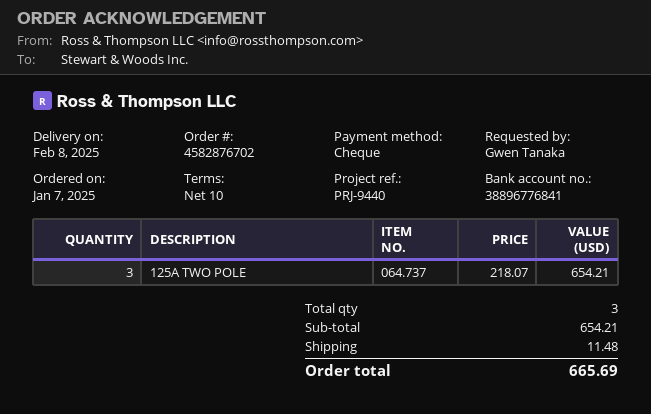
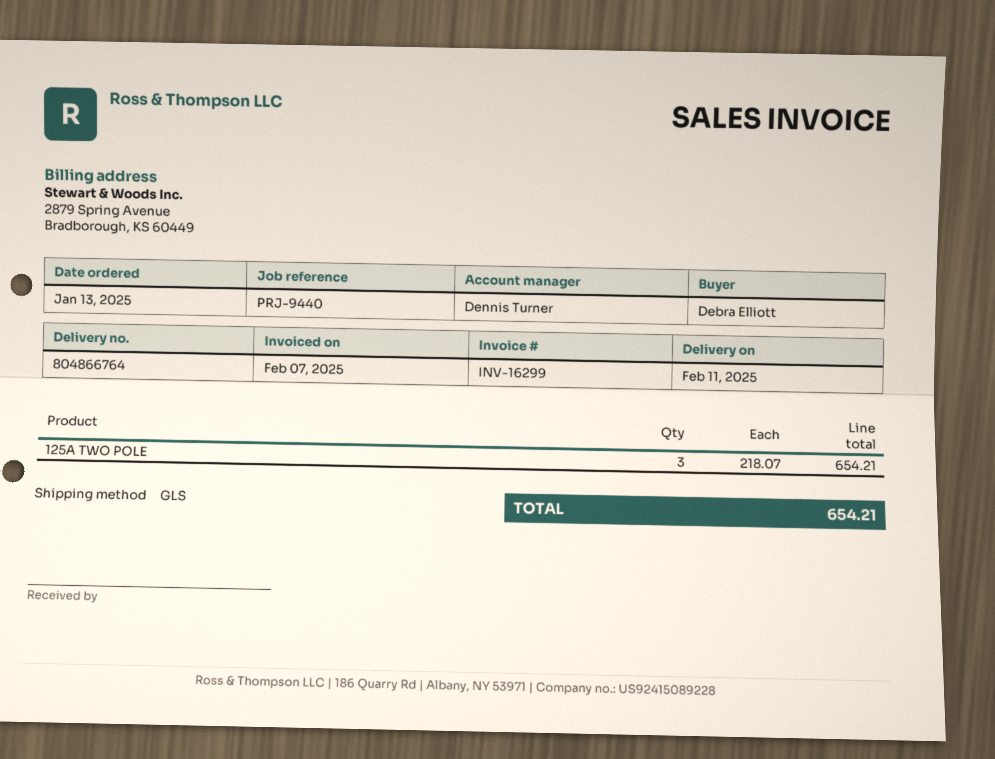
order date: 2025-01-07 -> 2025-01-13
delivery date: 2025-02-08 -> 2025-02-11
ordered by: Gwen Tanaka -> Debra Elliott
shipping: 11.48 -> none
total: 665.69 -> 654.21

